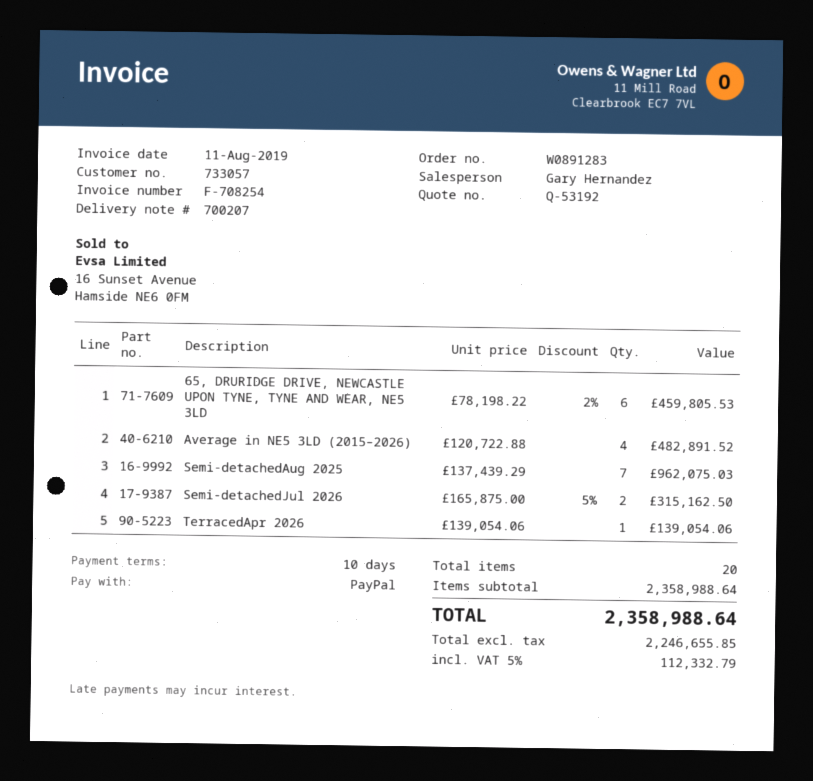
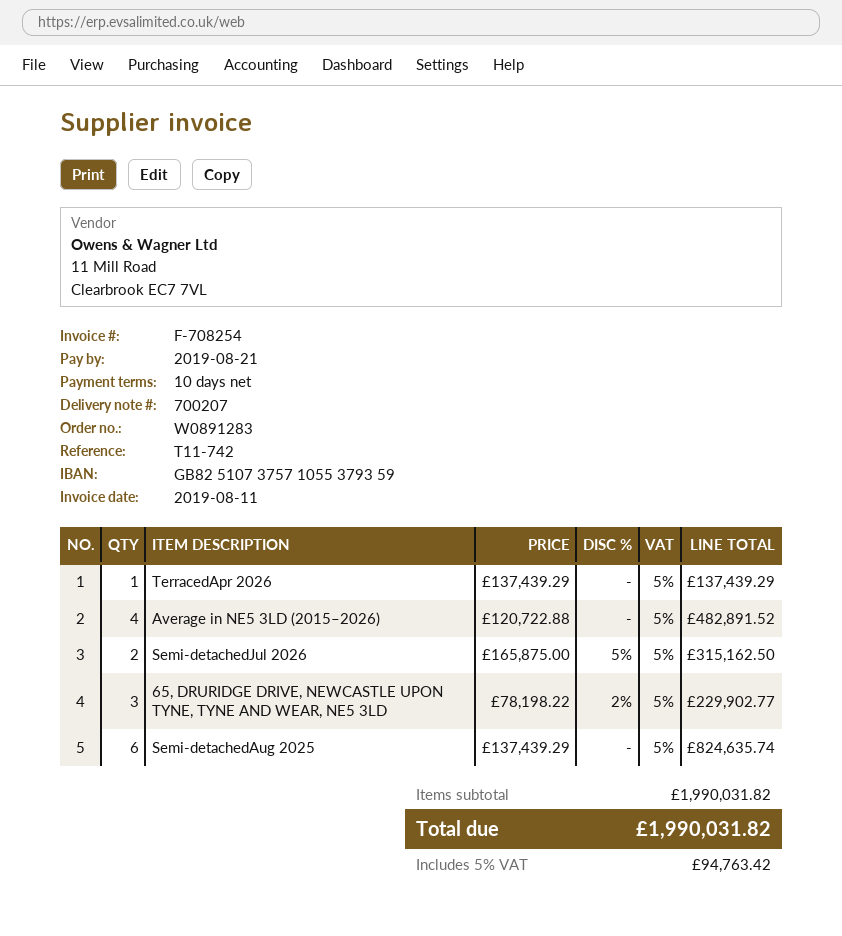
65, DRURIDGE DRIVE, NEWCASTLE UPON TYNE, TYNE AND WEAR, NE5 3LD: 6 x 78198.22 - 2% = 459805.53 -> 3 x 78198.22 - 2% = 229902.77
Semi-detachedAug 2025: 7 x 137439.29 = 962075.03 -> 6 x 137439.29 = 824635.74
TerracedApr 2026: 1 x 139054.06 = 139054.06 -> 1 x 137439.29 = 137439.29
subtotal: 2358988.64 -> 1990031.82
tax: 5% = 112332.79 -> 5% = 94763.42
total: 2358988.64 -> 1990031.82

